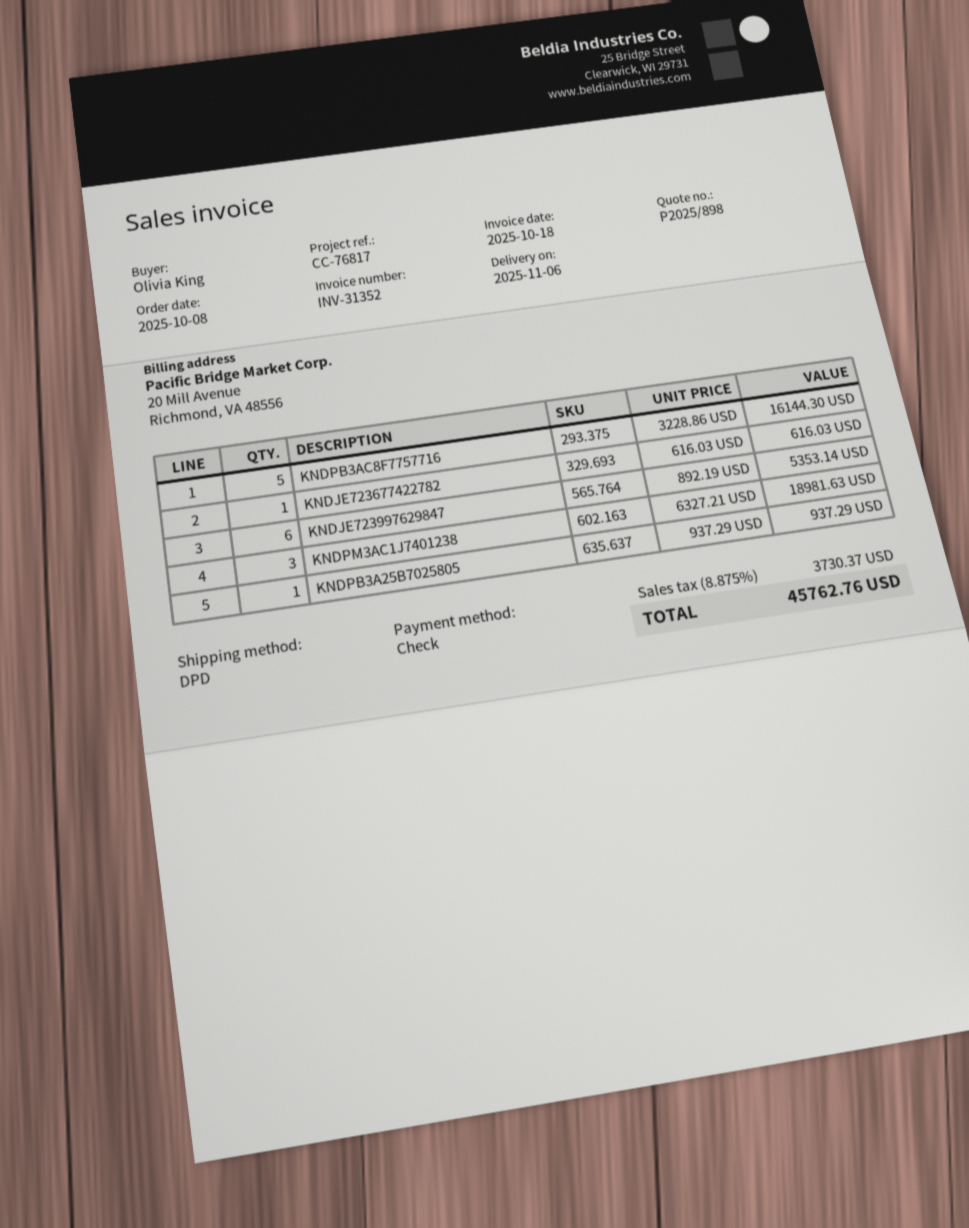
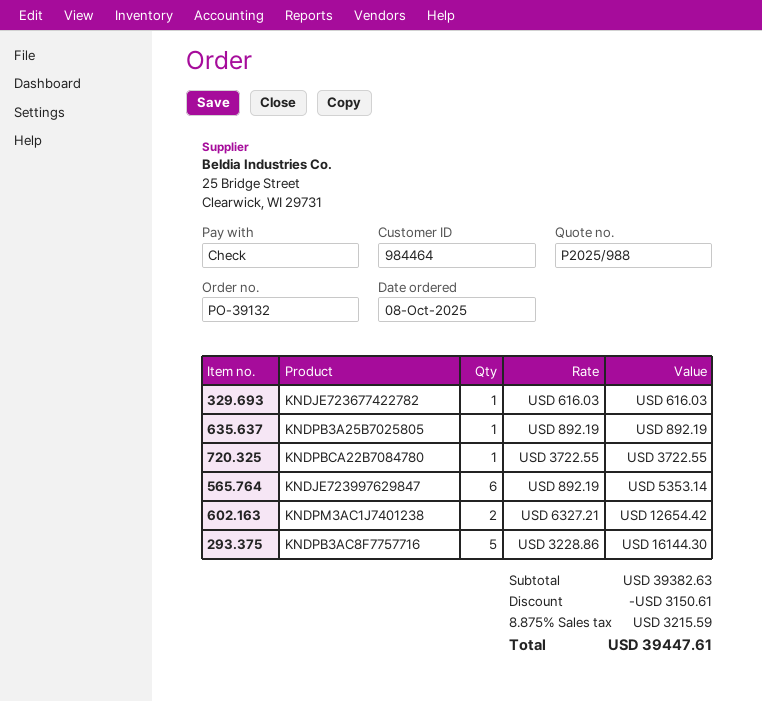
quote number: P2025/898 -> P2025/988
KNDPM3AC1J7401238: 3 x 6327.21 = 18981.63 -> 2 x 6327.21 = 12654.42
KNDPB3A25B7025805: 1 x 937.29 = 937.29 -> 1 x 892.19 = 892.19
KNDPBCA22B7084780: none -> 1 x 3722.55 = 3722.55
discount: none -> 3150.61
tax: 8.875% = 3730.37 -> 8.875% = 3215.59
total: 45762.76 -> 39447.61

